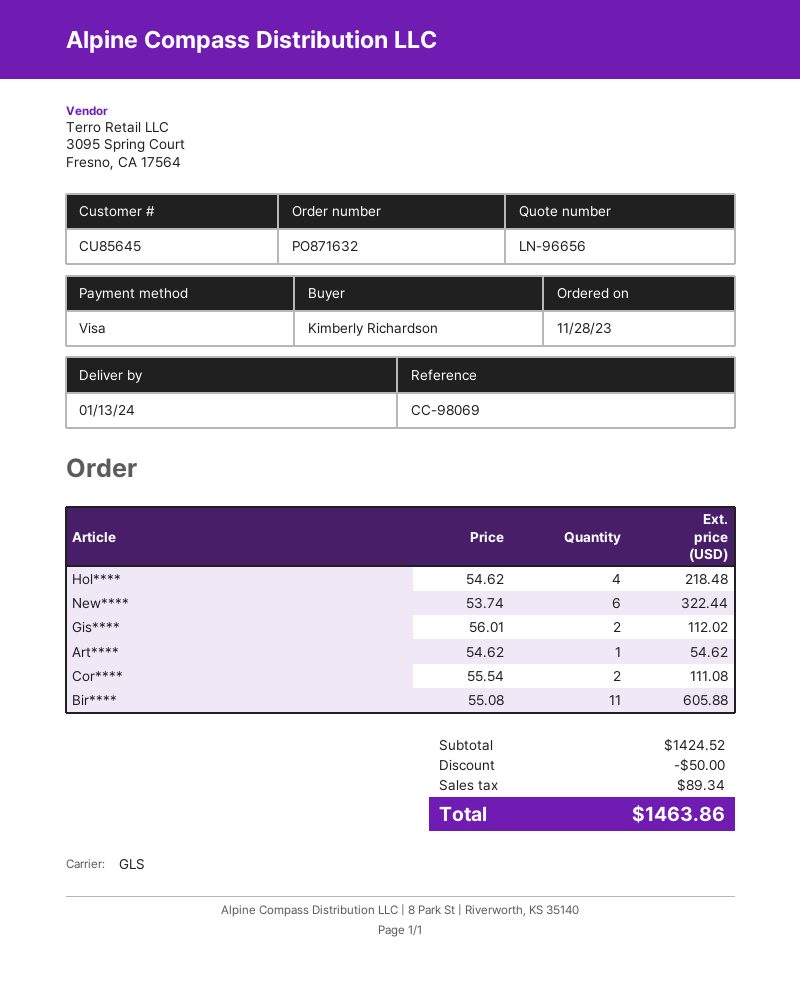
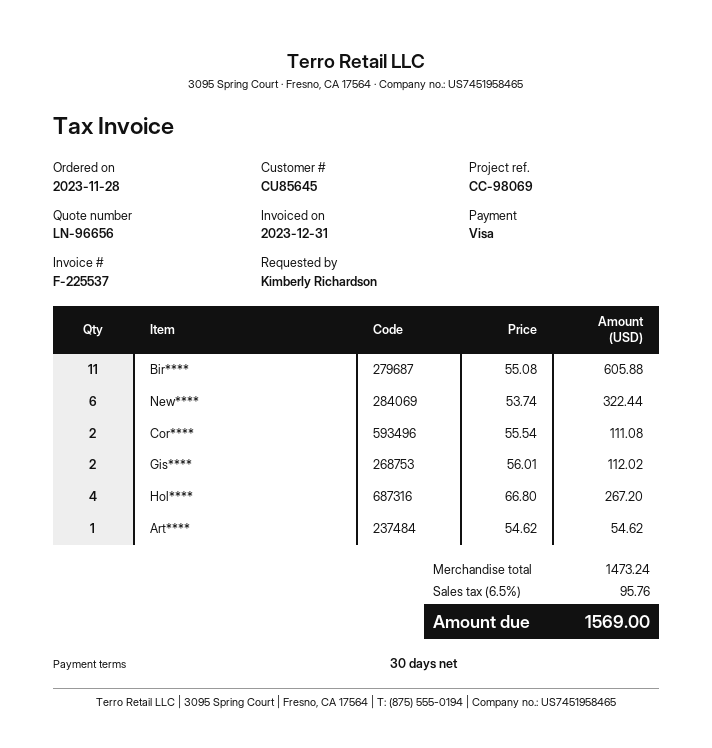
Hol****: 4 x 54.62 = 218.48 -> 4 x 66.80 = 267.20
subtotal: 1424.52 -> 1473.24
discount: 50.00 -> none
tax: 89.34 -> 95.76
total: 1463.86 -> 1569.00

